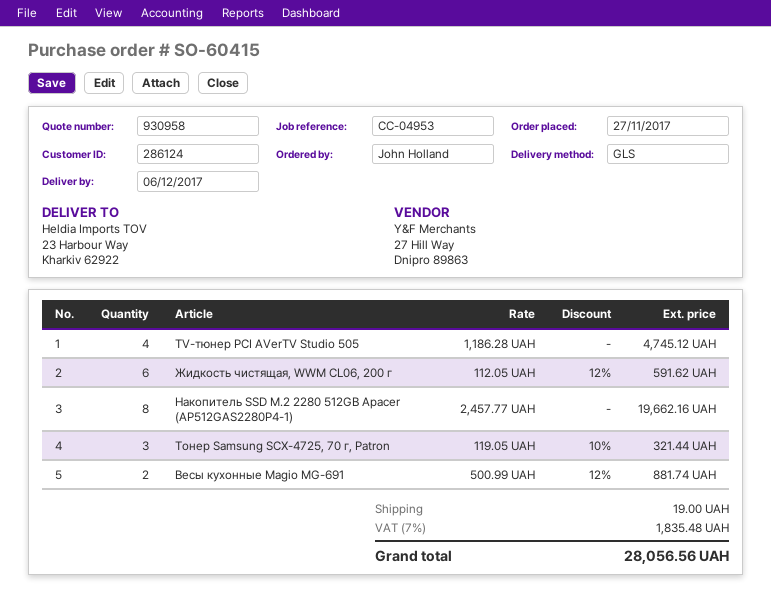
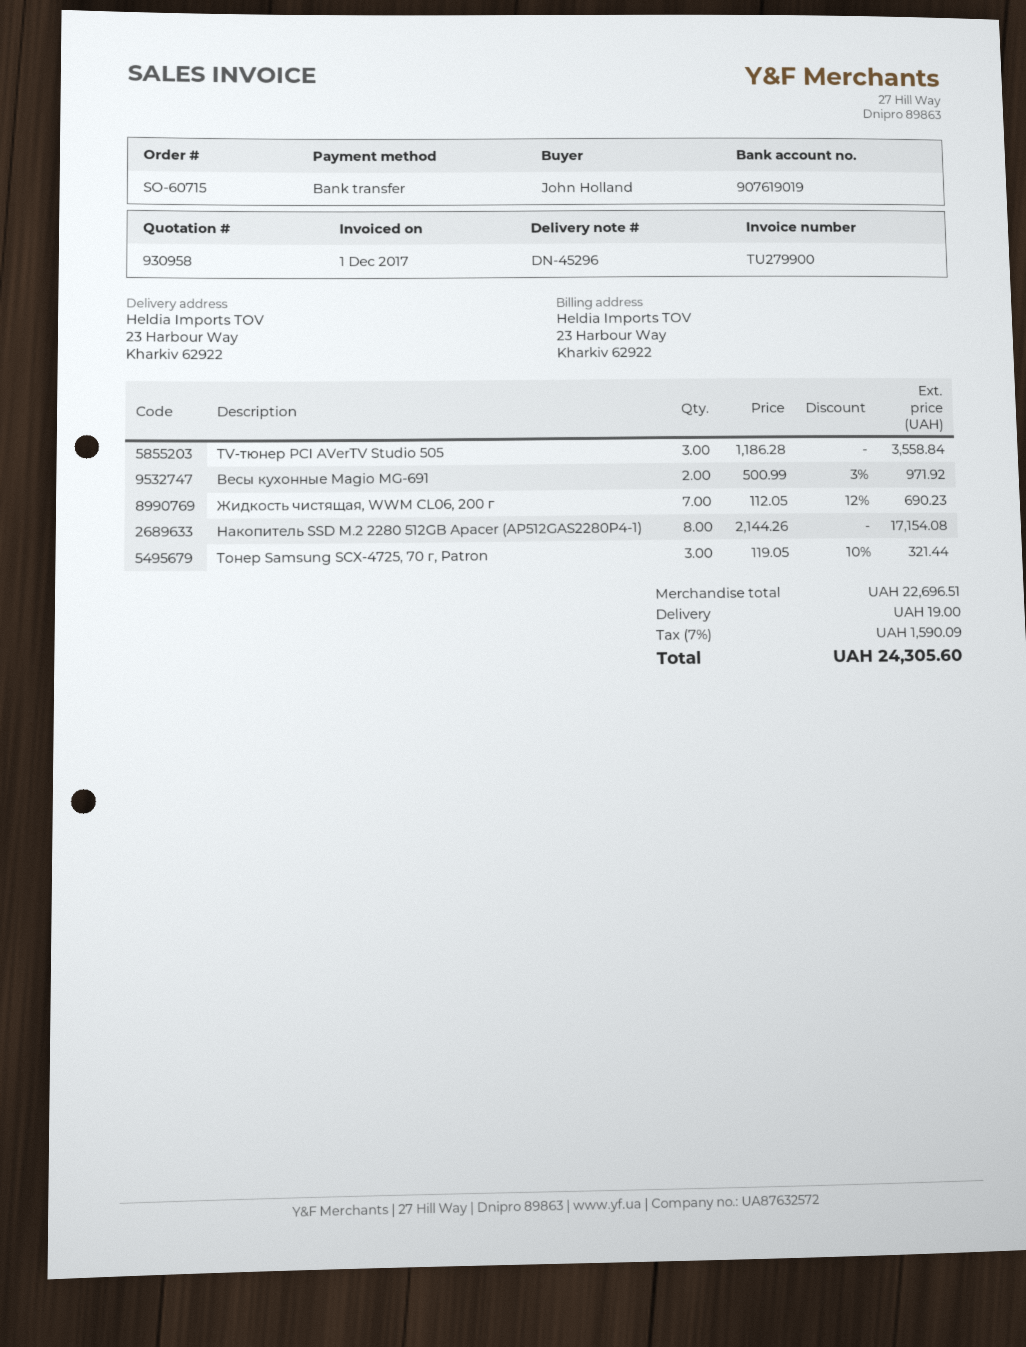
order number: SO-60415 -> SO-60715
TV-тюнер PCI AVerTV Studio 505: 4 x 1186.28 = 4745.12 -> 3 x 1186.28 = 3558.84
Жидкость чистящая, WWM CL06, 200 г: 6 x 112.05 - 12% = 591.62 -> 7 x 112.05 - 12% = 690.23
Накопитель SSD M.2 2280 512GB Apacer (AP512GAS2280P4-1): 8 x 2457.77 = 19662.16 -> 8 x 2144.26 = 17154.08
Весы кухонные Magio MG-691: 2 x 500.99 - 12% = 881.74 -> 2 x 500.99 - 3% = 971.92
tax: 7% = 1835.48 -> 7% = 1590.09
total: 28056.56 -> 24305.60

